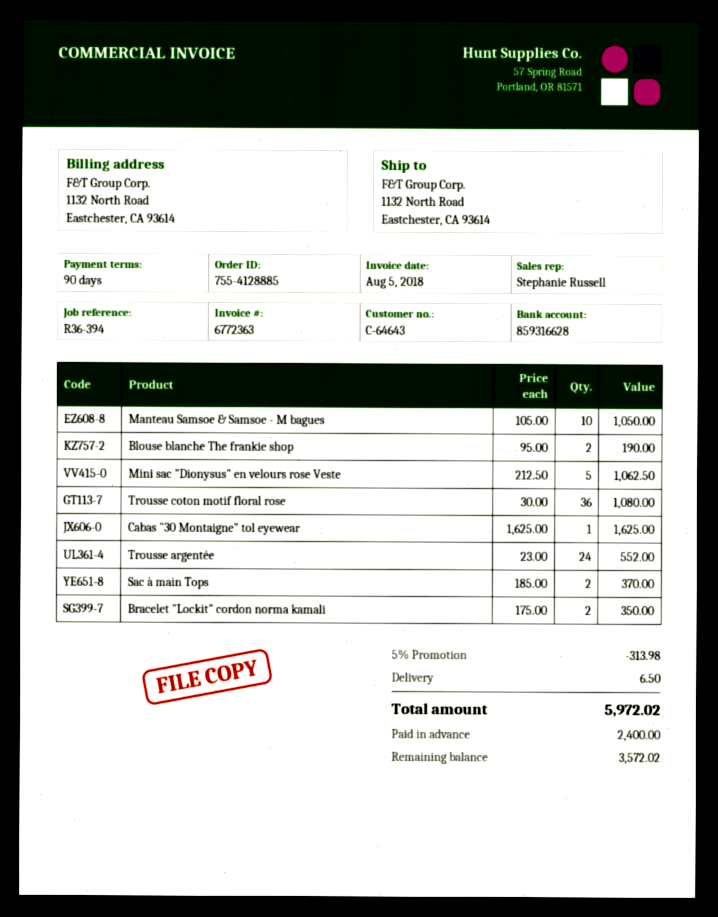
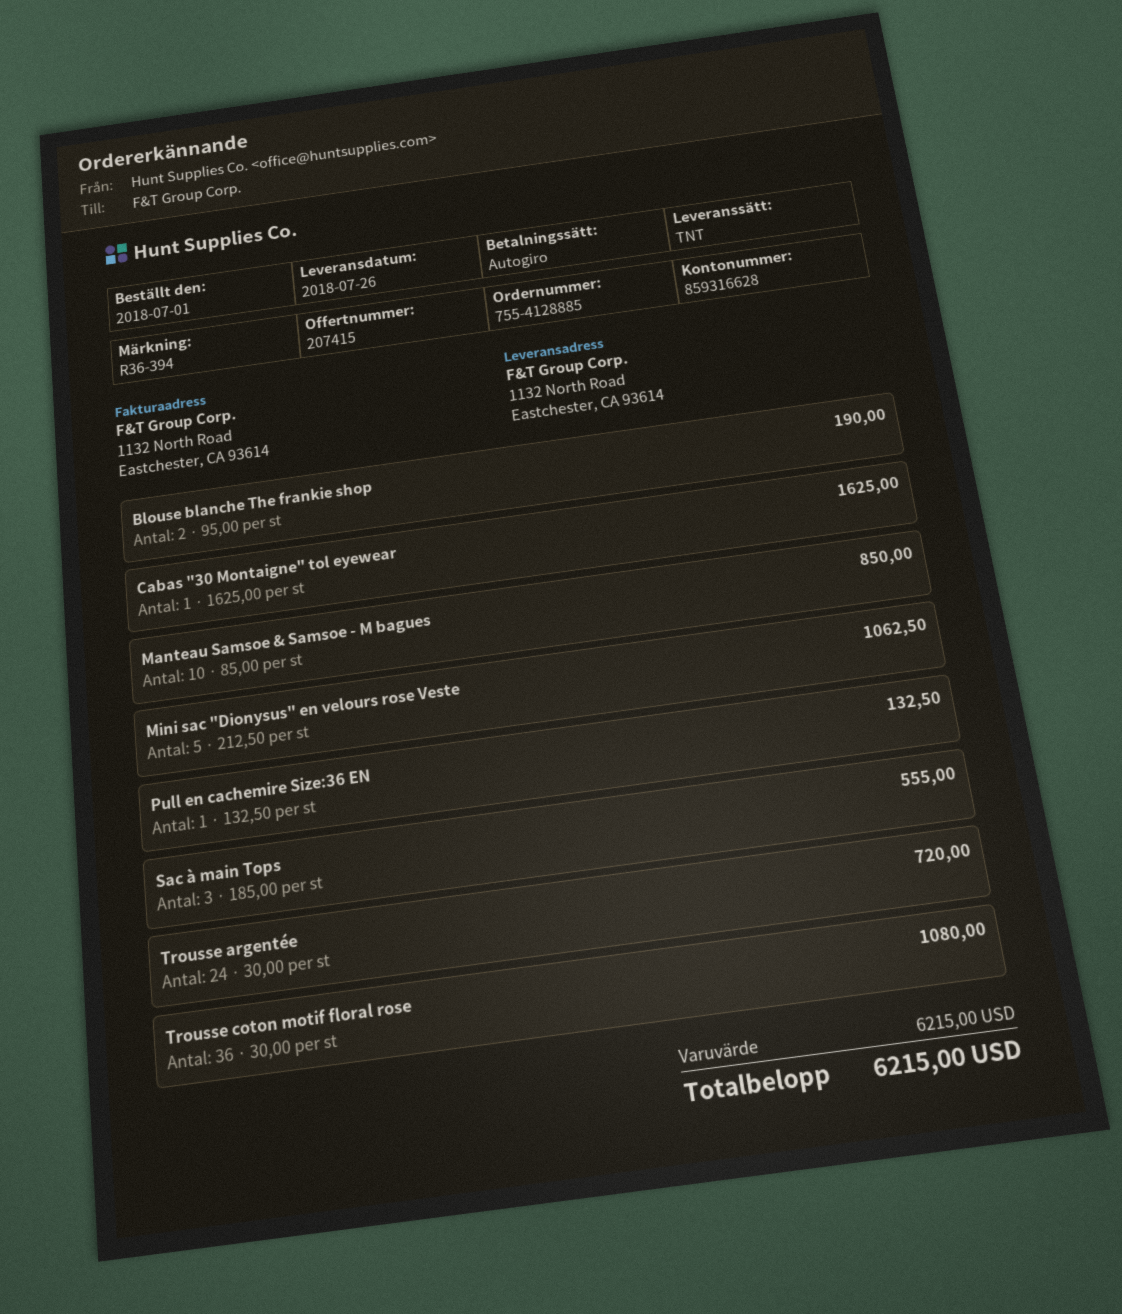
Manteau Samsoe & Samsoe - M bagues: 10 x 105.00 = 1050.00 -> 10 x 85.00 = 850.00
Trousse argentée: 24 x 23.00 = 552.00 -> 24 x 30.00 = 720.00
Sac à main Tops: 2 x 185.00 = 370.00 -> 3 x 185.00 = 555.00
Bracelet "Lockit" cordon norma kamali: 2 x 175.00 = 350.00 -> none
Pull en cachemire Size:36 EN: none -> 1 x 132.50 = 132.50
discount: 5% = 313.98 -> none
shipping: 6.50 -> none
total: 5972.02 -> 6215.00

